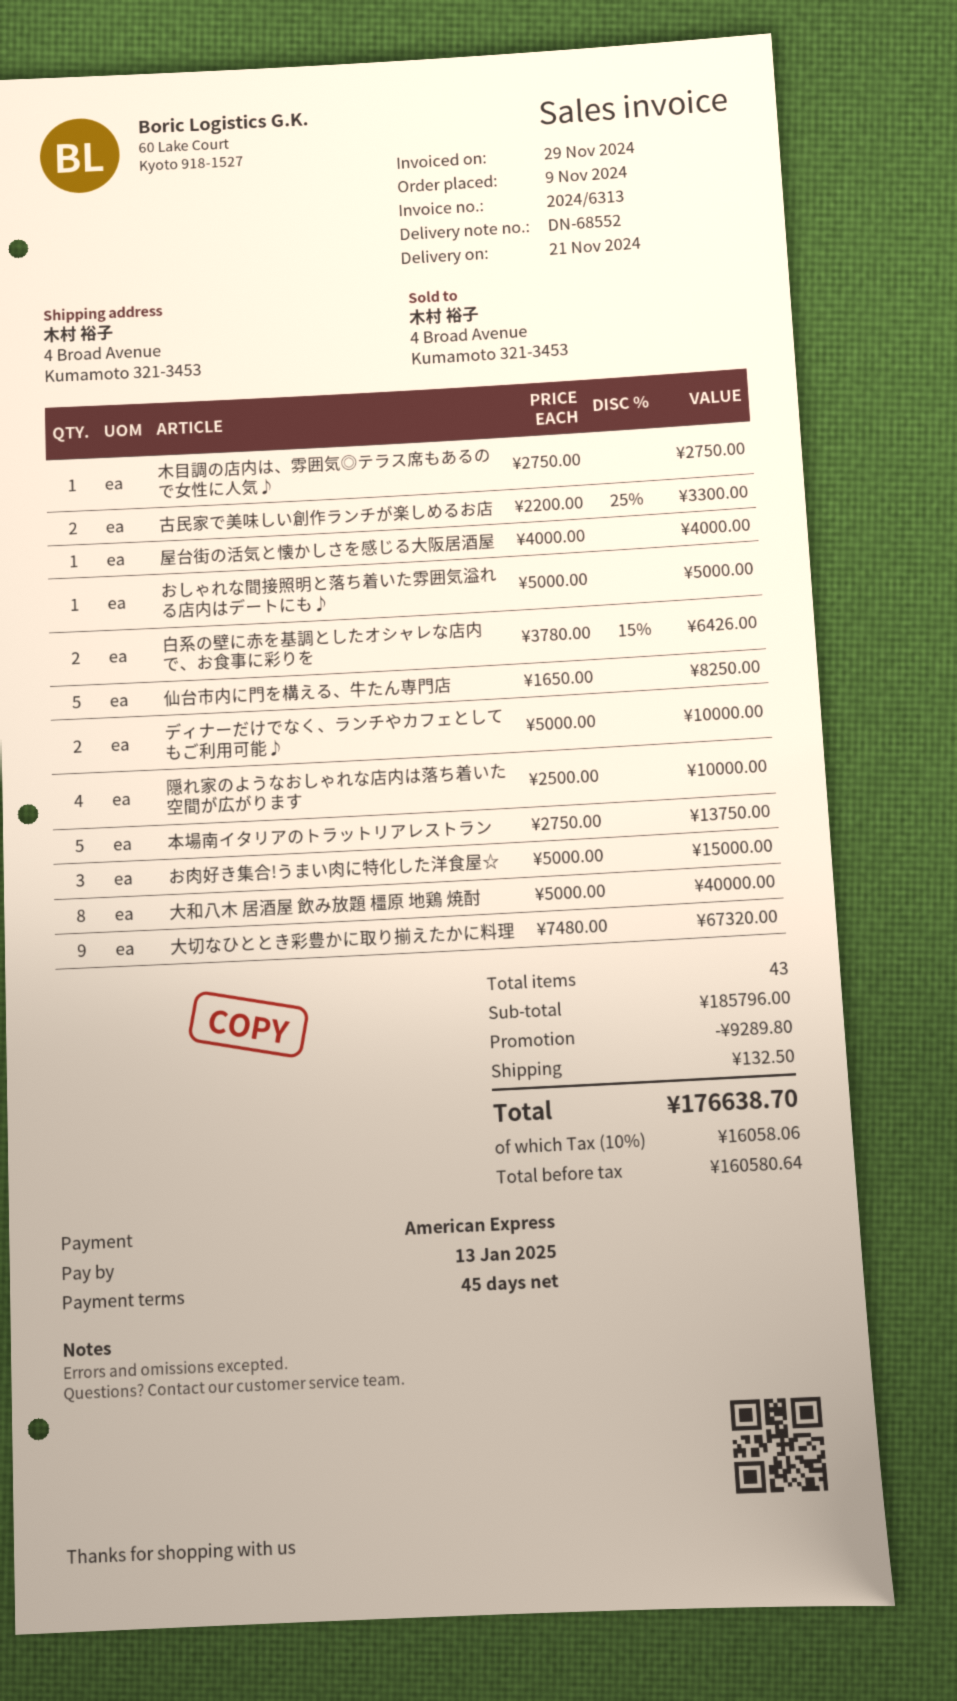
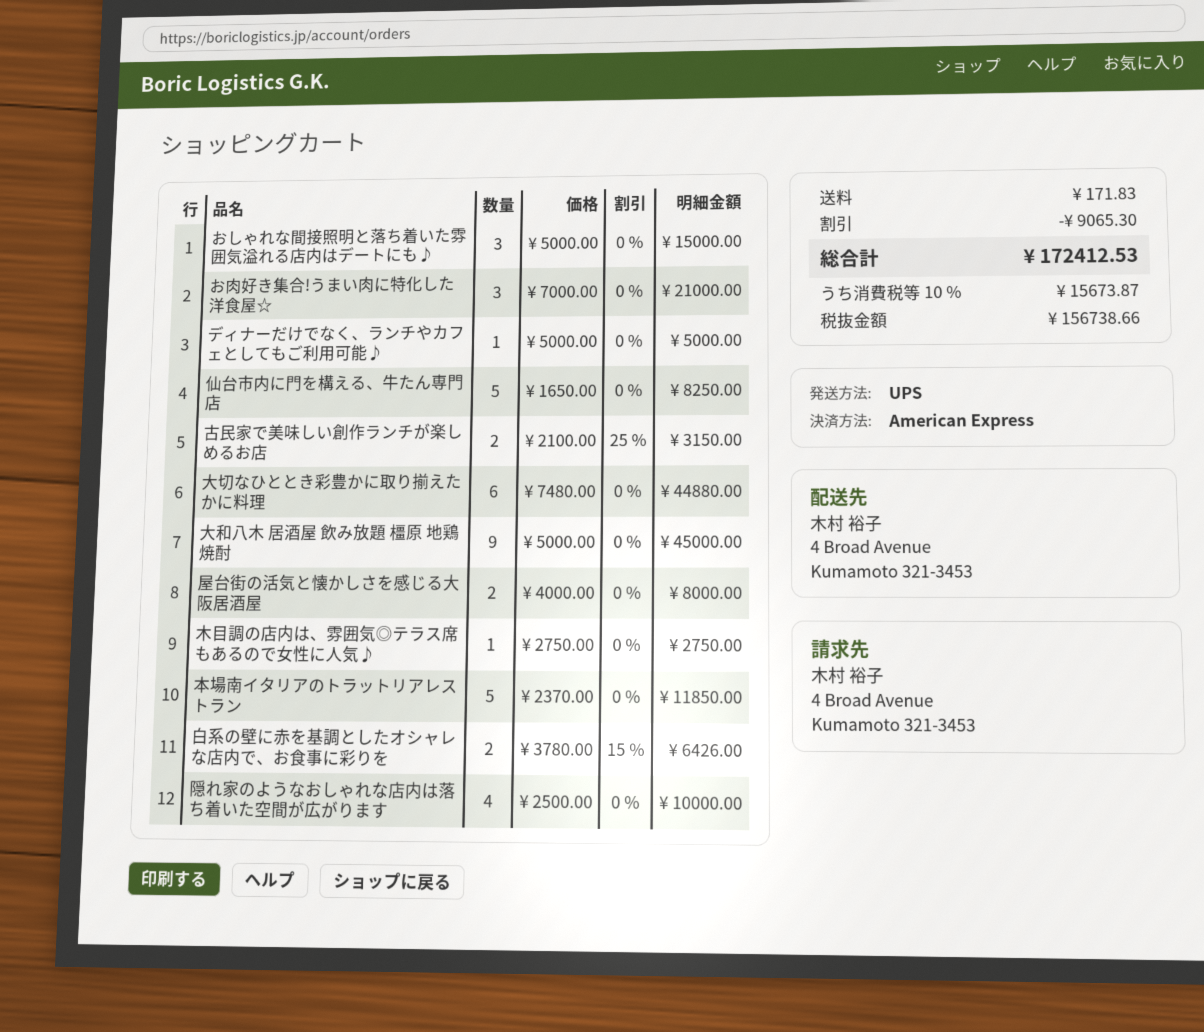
古民家で美味しい創作ランチが楽しめるお店: 2 x 2200.00 - 25% = 3300.00 -> 2 x 2100.00 - 25% = 3150.00
屋台街の活気と懐かしさを感じる大阪居酒屋: 1 x 4000.00 = 4000.00 -> 2 x 4000.00 = 8000.00
おしゃれな間接照明と落ち着いた雰囲気溢れる店内はデートにも♪: 1 x 5000.00 = 5000.00 -> 3 x 5000.00 = 15000.00
ディナーだけでなく、ランチやカフェとしてもご利用可能♪: 2 x 5000.00 = 10000.00 -> 1 x 5000.00 = 5000.00
本場南イタリアのトラットリアレストラン: 5 x 2750.00 = 13750.00 -> 5 x 2370.00 = 11850.00
お肉好き集合!うまい肉に特化した洋食屋☆: 3 x 5000.00 = 15000.00 -> 3 x 7000.00 = 21000.00
大和八木 居酒屋 飲み放題 橿原 地鶏 焼酎: 8 x 5000.00 = 40000.00 -> 9 x 5000.00 = 45000.00
大切なひととき彩豊かに取り揃えたかに料理: 9 x 7480.00 = 67320.00 -> 6 x 7480.00 = 44880.00
discount: 9289.80 -> 9065.30
shipping: 132.50 -> 171.83
net: 160580.64 -> 156738.66
tax: 10% = 16058.06 -> 10% = 15673.87
total: 176638.70 -> 172412.53

